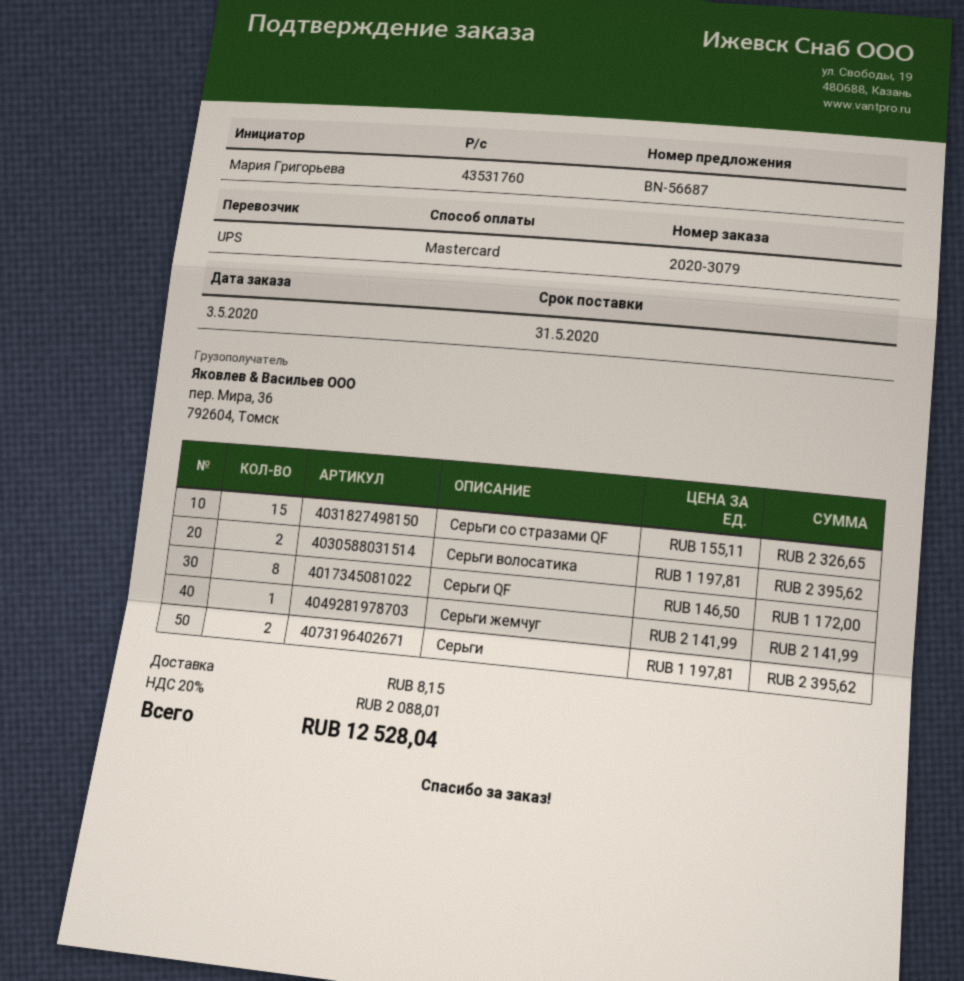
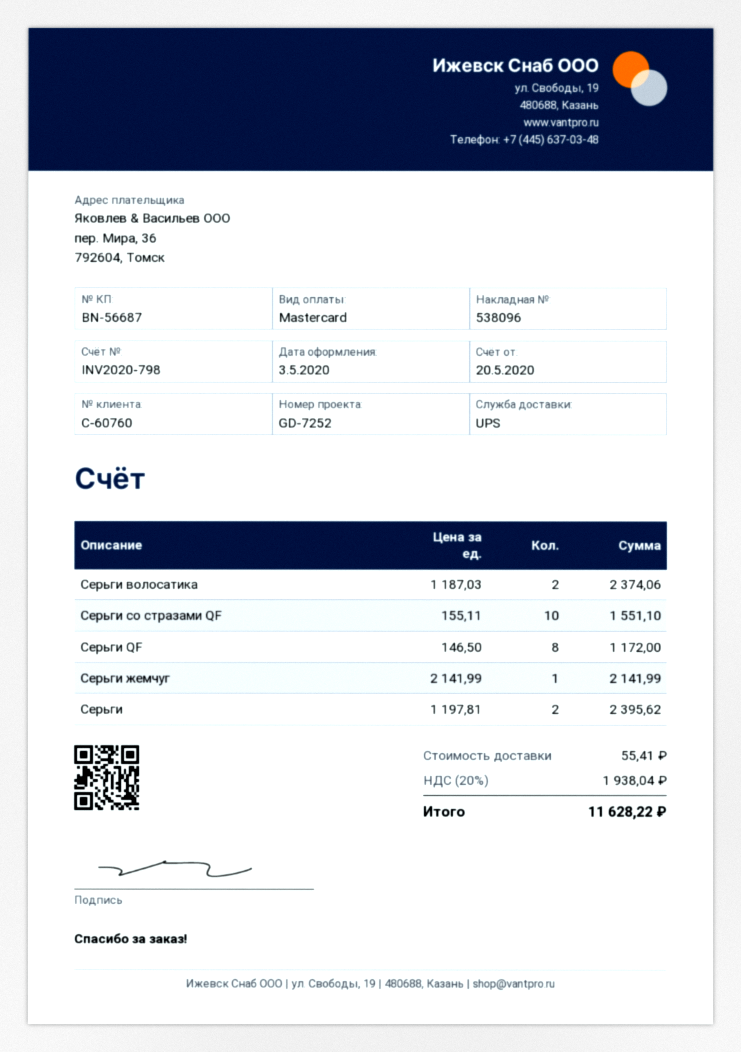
Серьги со стразами QF: 15 x 155.11 = 2326.65 -> 10 x 155.11 = 1551.10
Серьги волосатика: 2 x 1197.81 = 2395.62 -> 2 x 1187.03 = 2374.06
shipping: 8.15 -> 55.41
tax: 20% = 2088.01 -> 20% = 1938.04
total: 12528.04 -> 11628.22

